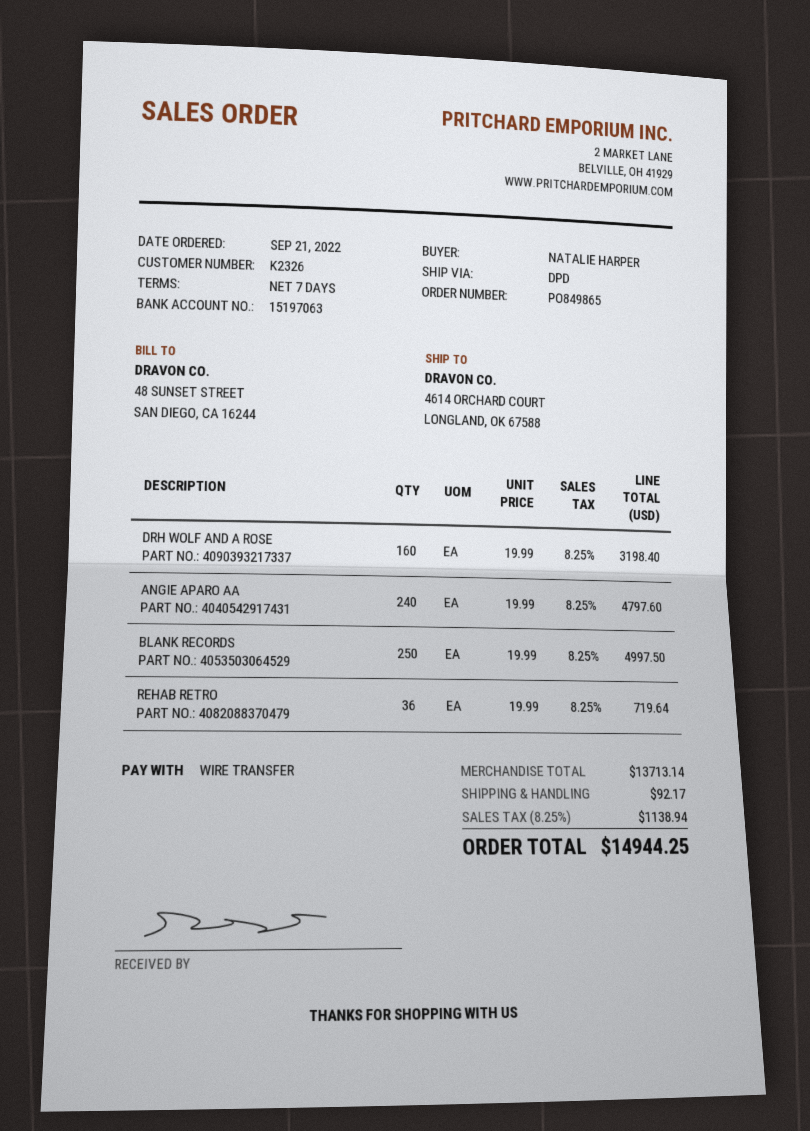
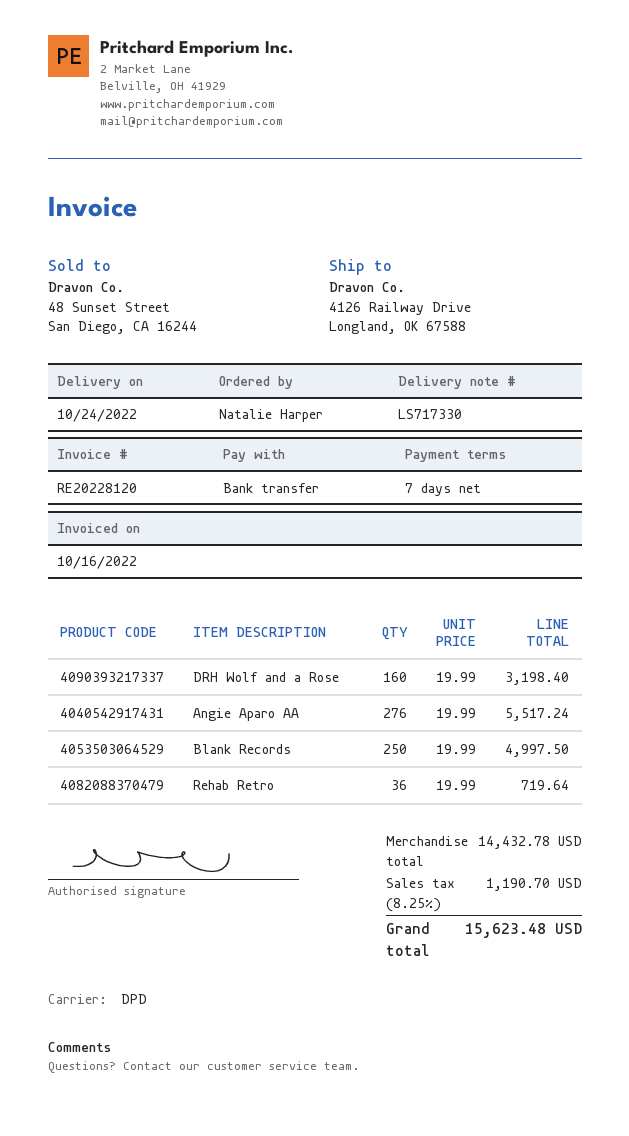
ship to: 4614 ORCHARD COURT, LONGLAND, OK 67588 -> 4126 Railway Drive, Longland, OK 67588
ANGIE APARO AA: 240 x 19.99 = 4797.60 -> 276 x 19.99 = 5517.24
subtotal: 13713.14 -> 14432.78
shipping: 92.17 -> none
tax: 8.25% = 1138.94 -> 8.25% = 1190.70
total: 14944.25 -> 15623.48

